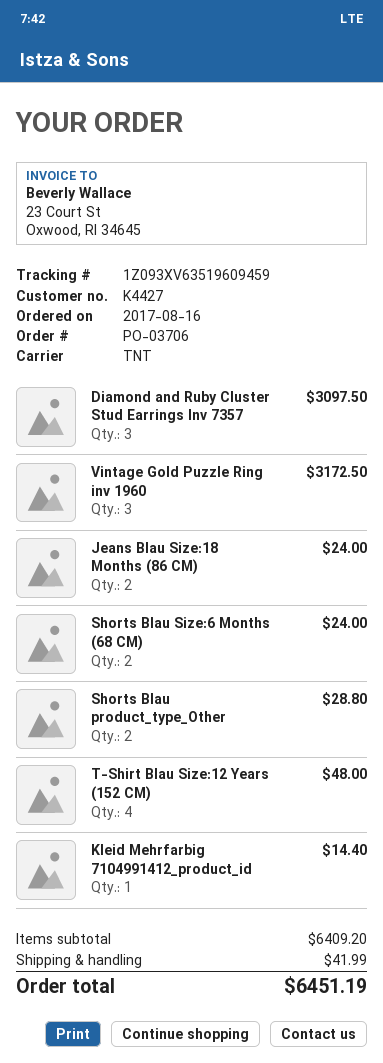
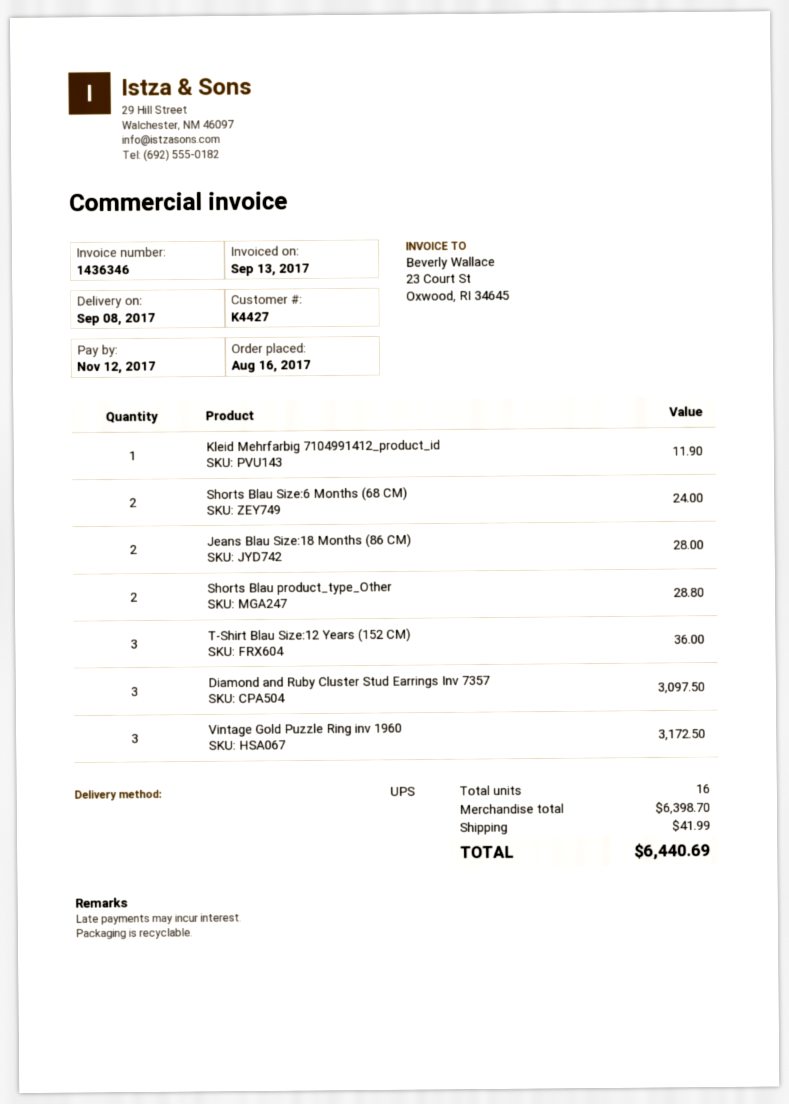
shipping method: TNT -> UPS
Jeans Blau Size:18 Months (86 CM): 2 for 24.00 -> 2 for 28.00
T-Shirt Blau Size:12 Years (152 CM): 4 for 48.00 -> 3 for 36.00
Kleid Mehrfarbig 7104991412_product_id: 1 for 14.40 -> 1 for 11.90
subtotal: 6409.20 -> 6398.70
total: 6451.19 -> 6440.69

